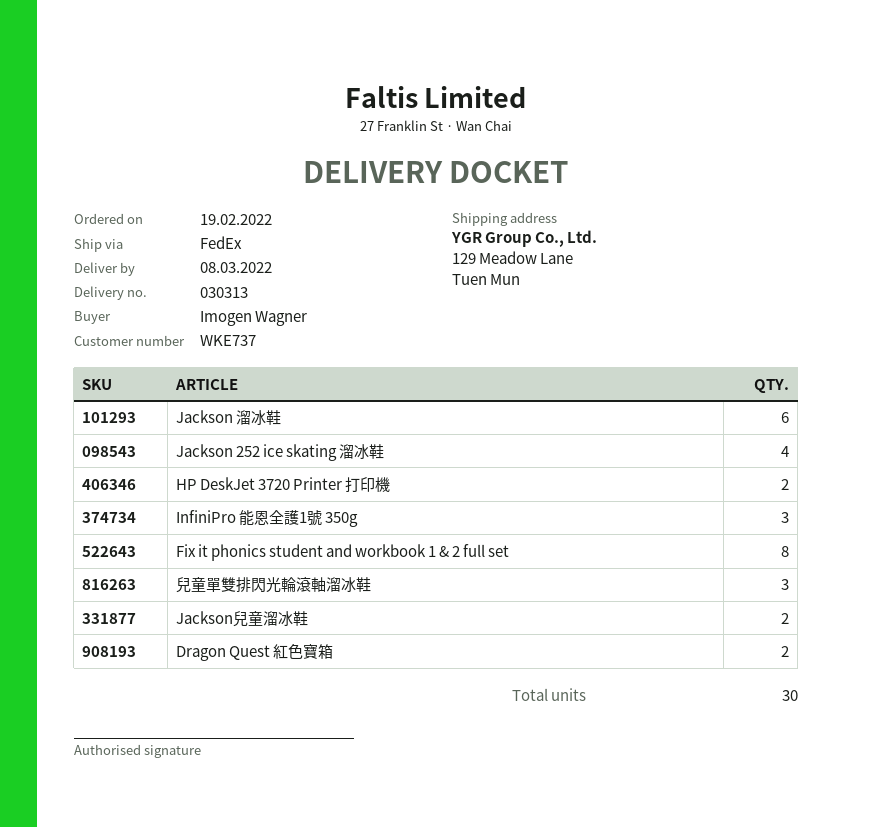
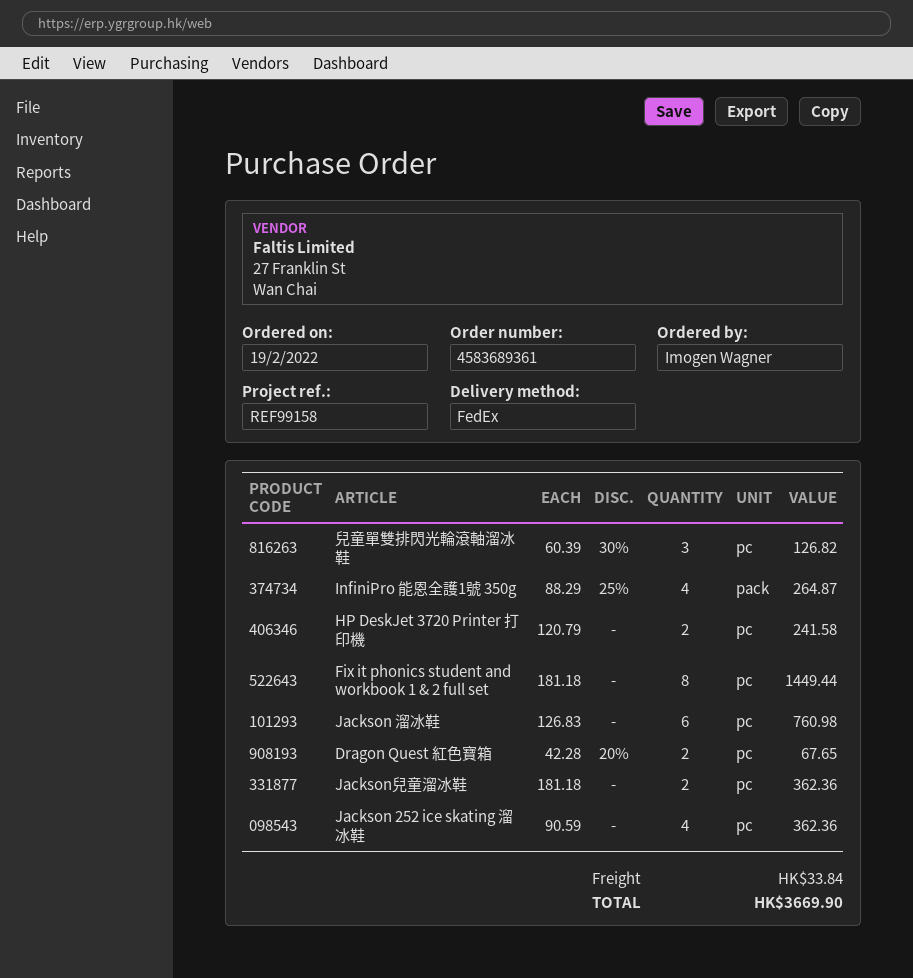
InfiniPro 能恩全護1號 350g: 3 -> 4

